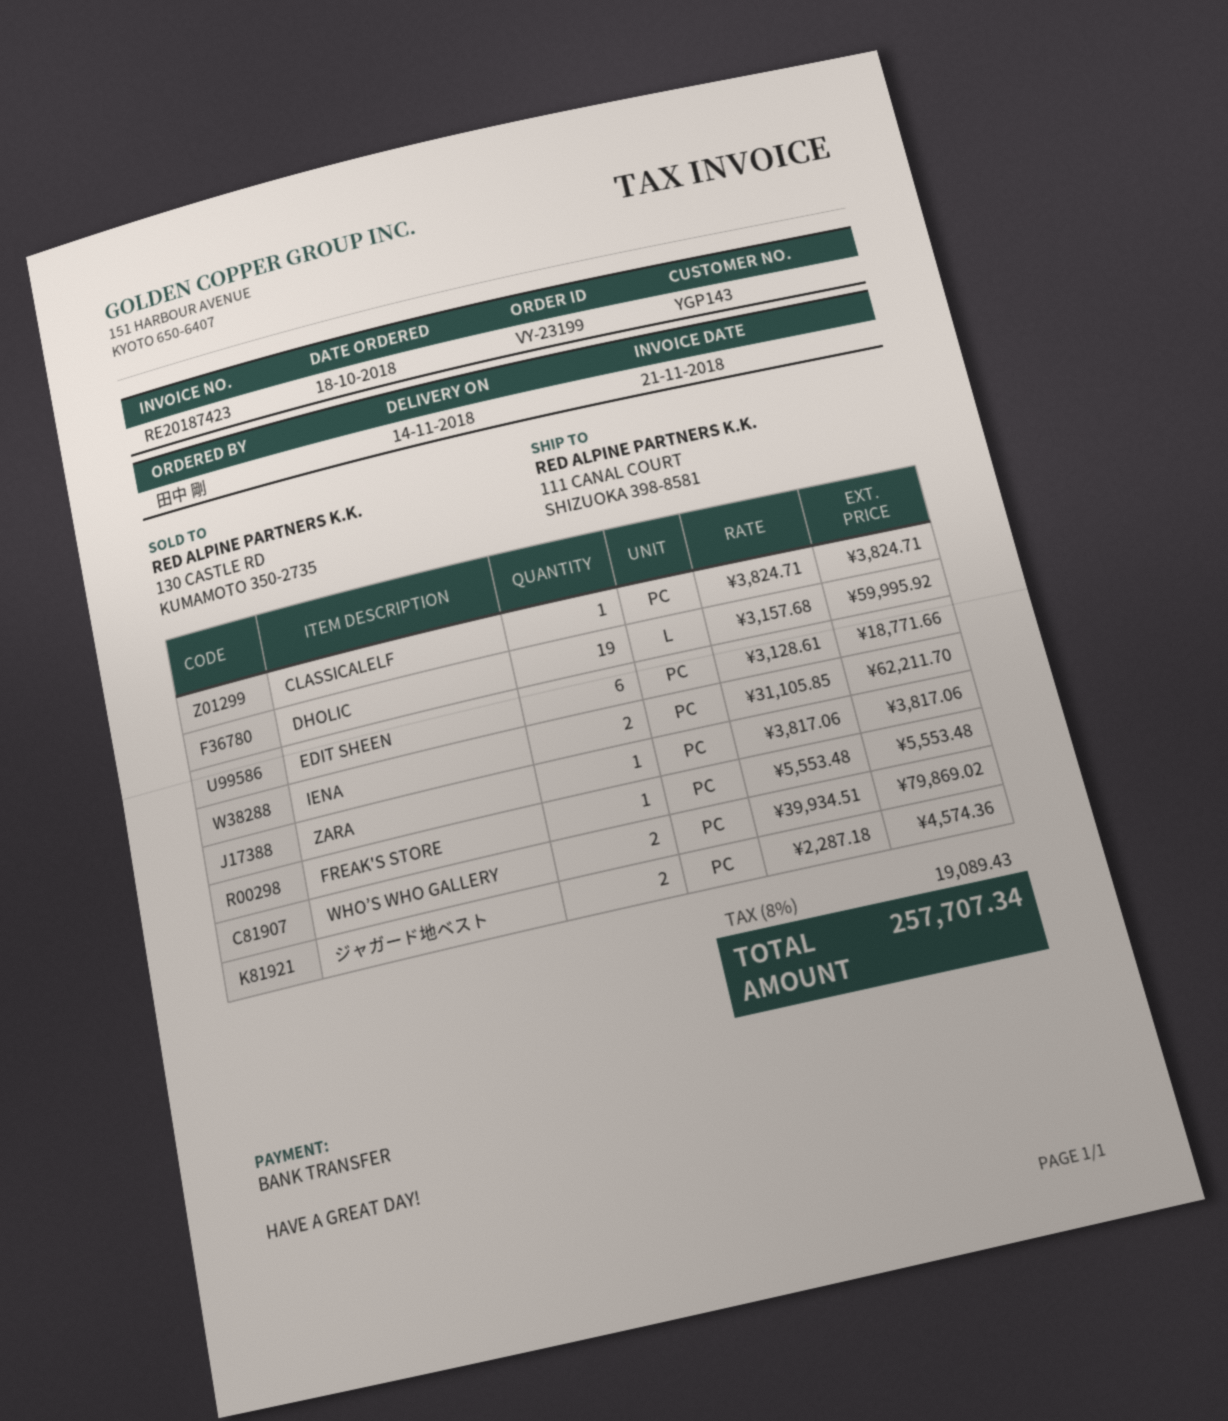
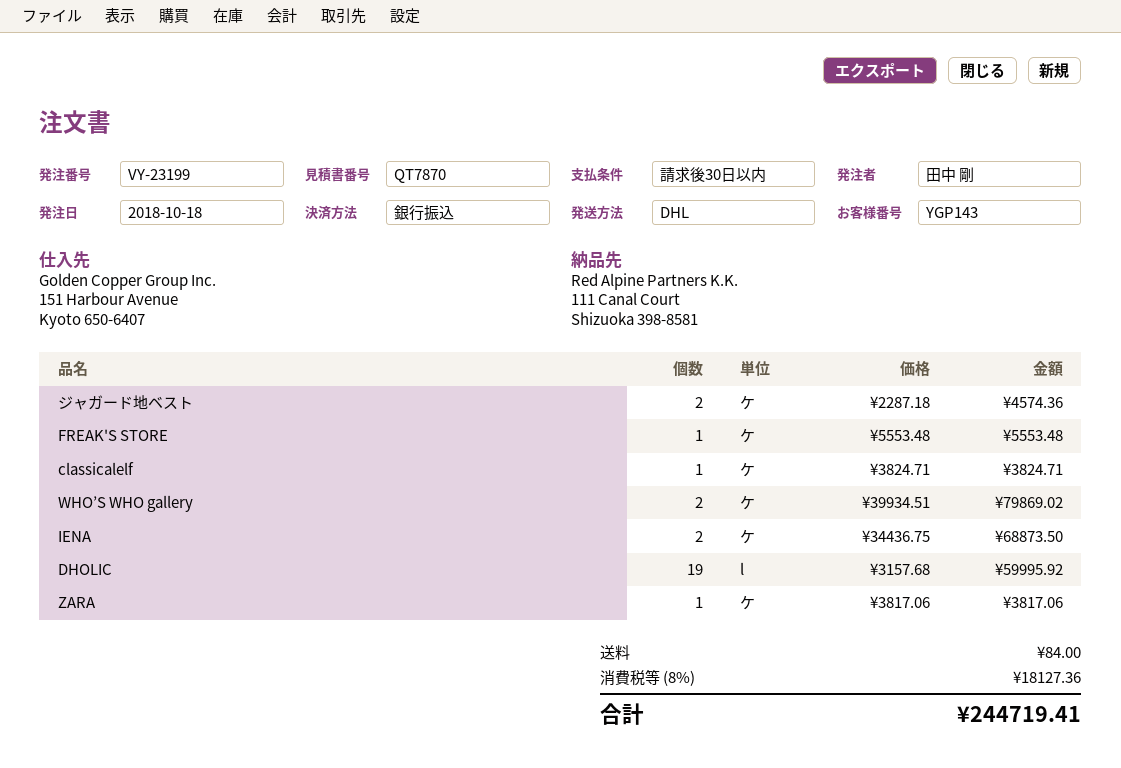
EDIT SHEEN: 6 x 3128.61 = 18771.66 -> none
IENA: 2 x 31105.85 = 62211.70 -> 2 x 34436.75 = 68873.50
shipping: none -> 84.00
tax: 8% = 19089.43 -> 8% = 18127.36
total: 257707.34 -> 244719.41

